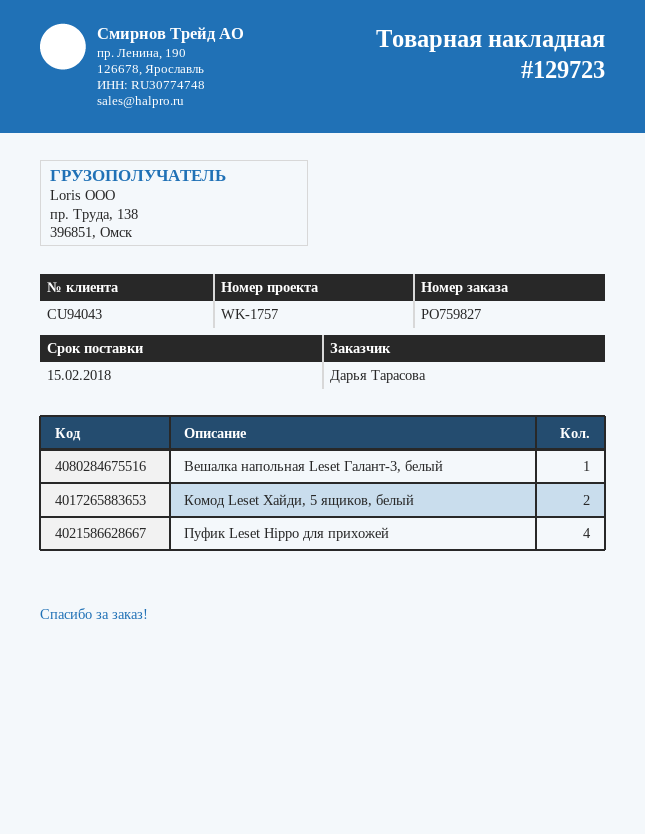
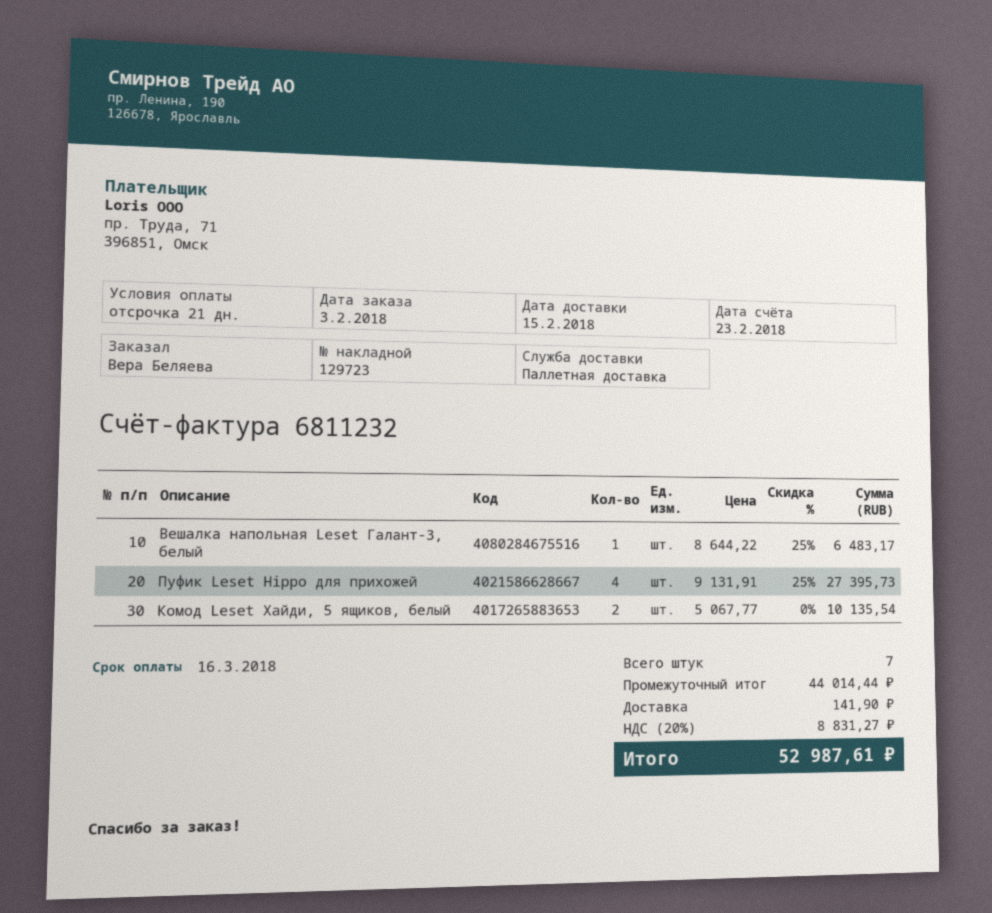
ordered by: Дарья Тарасова -> Вера Беляева

